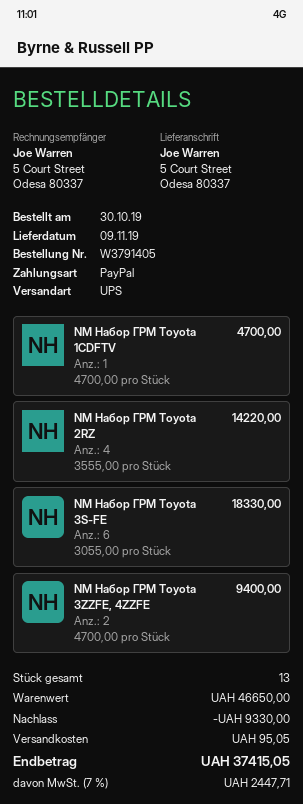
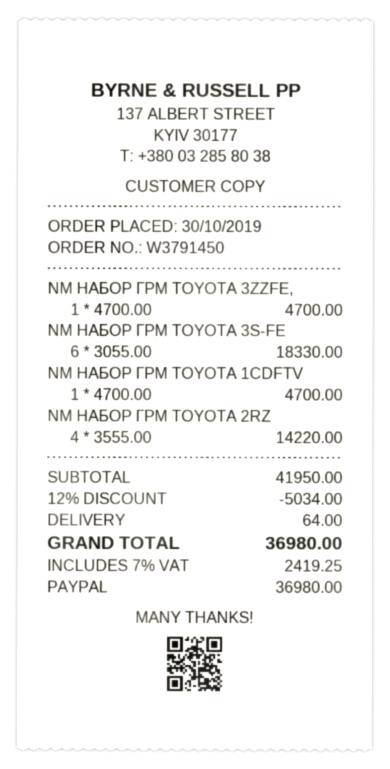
order number: W3791405 -> W3791450
NM Набор ГРМ Toyota 3ZZFE, 4ZZFE: 2 x 4700.00 = 9400.00 -> 1 x 4700.00 = 4700.00
subtotal: 46650.00 -> 41950.00
discount: 9330.00 -> 5034.00
shipping: 95.05 -> 64.00
tax: 7% = 2447.71 -> 7% = 2419.25
total: 37415.05 -> 36980.00

